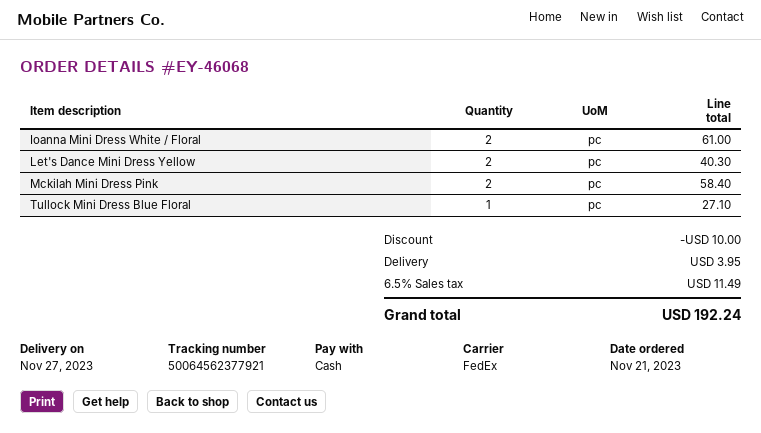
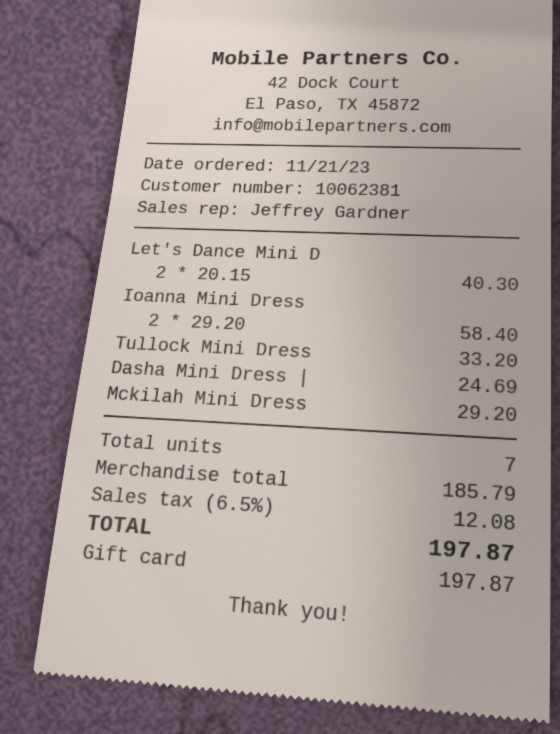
payment method: cash -> gift card
Ioanna Mini Dress White / Floral: 2 for 61.00 -> 2 for 58.40
Mckilah Mini Dress Pink: 2 for 58.40 -> 1 for 29.20
Tullock Mini Dress Blue Floral: 1 for 27.10 -> 1 for 33.20
Dasha Mini Dress |: none -> 1 for 24.69
discount: 10.00 -> none
shipping: 3.95 -> none
tax: 6.5% = 11.49 -> 6.5% = 12.08
total: 192.24 -> 197.87

